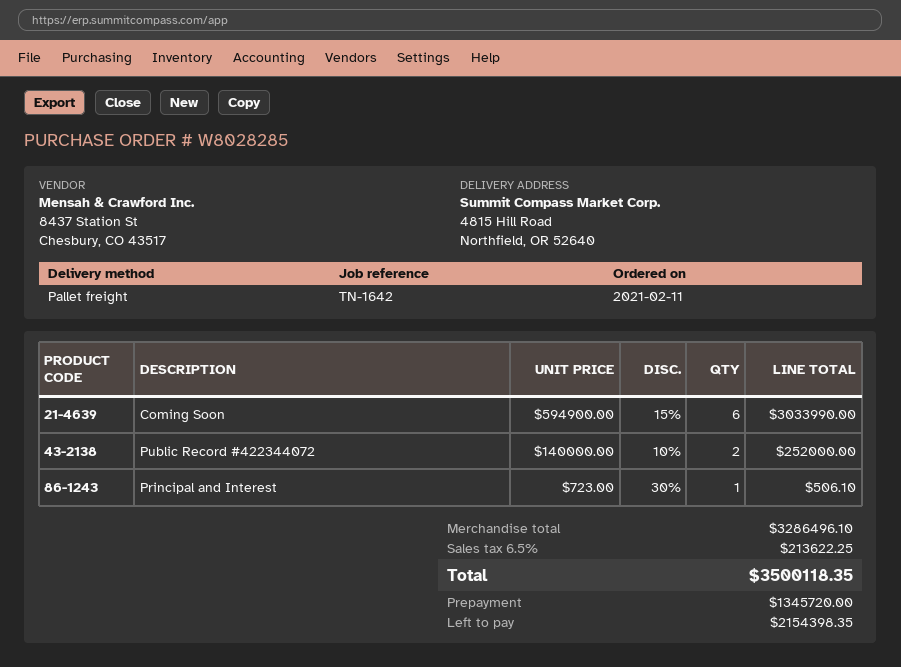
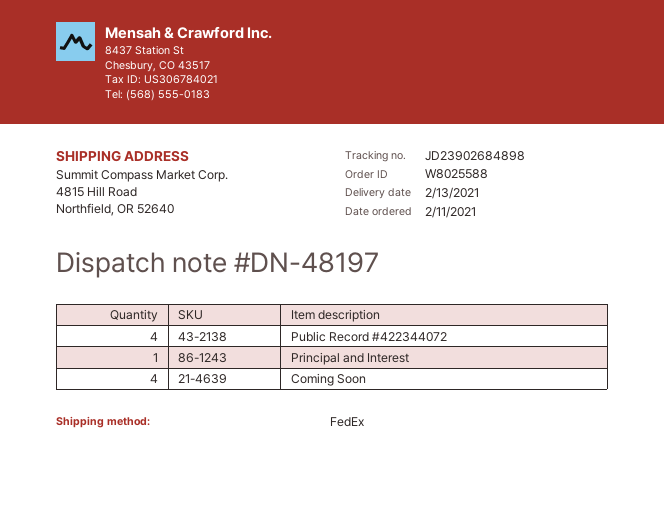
order number: W8028285 -> W8025588
shipping method: pallet freight -> FedEx
Coming Soon: 6 -> 4
Public Record #422344072: 2 -> 4

